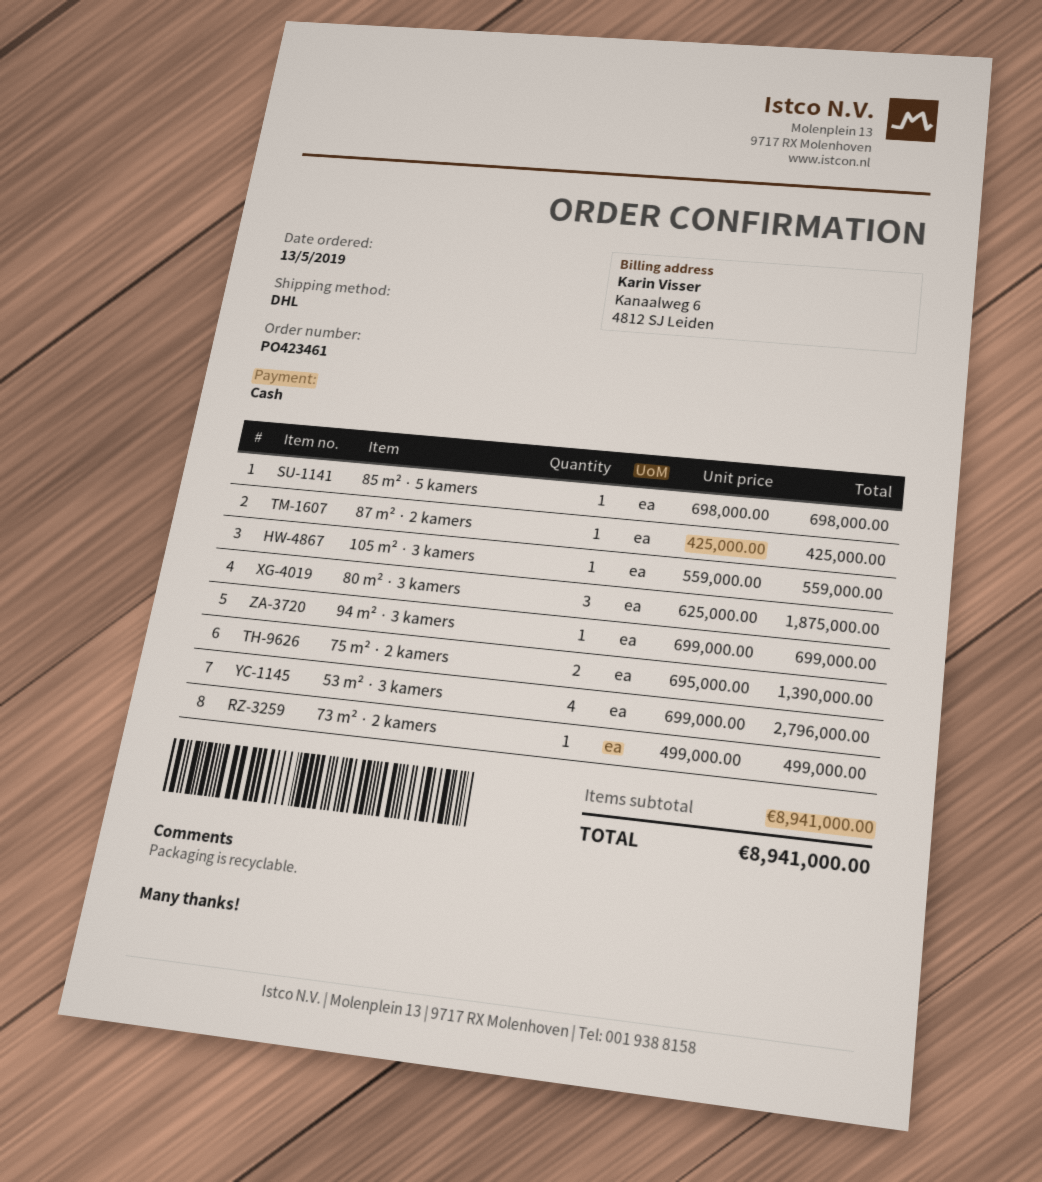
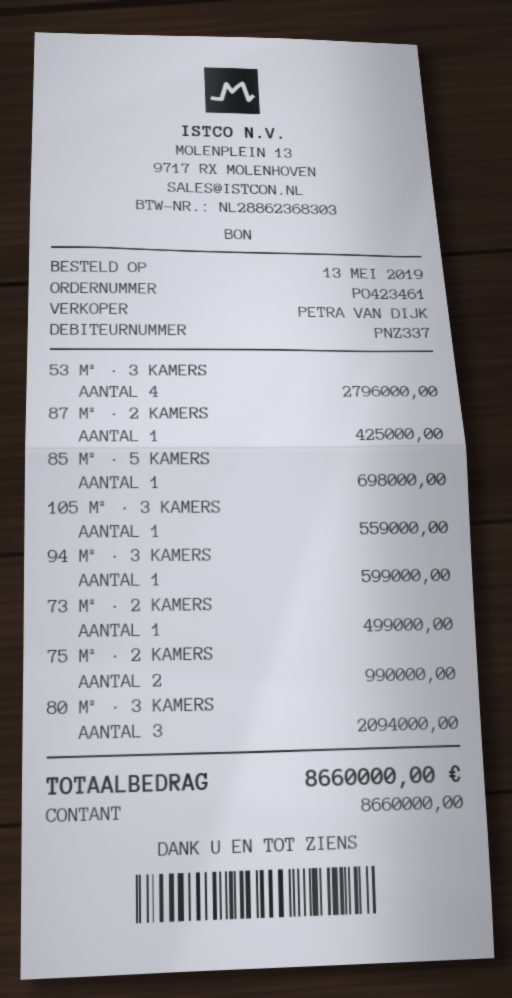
80 m² · 3 kamers: 3 for 1875000.00 -> 3 for 2094000.00
94 m² · 3 kamers: 1 for 699000.00 -> 1 for 599000.00
75 m² · 2 kamers: 2 for 1390000.00 -> 2 for 990000.00
total: 8941000.00 -> 8660000.00

